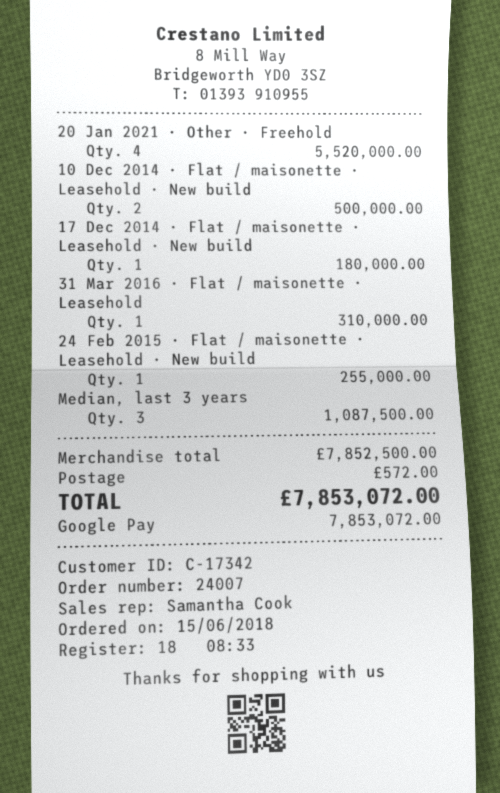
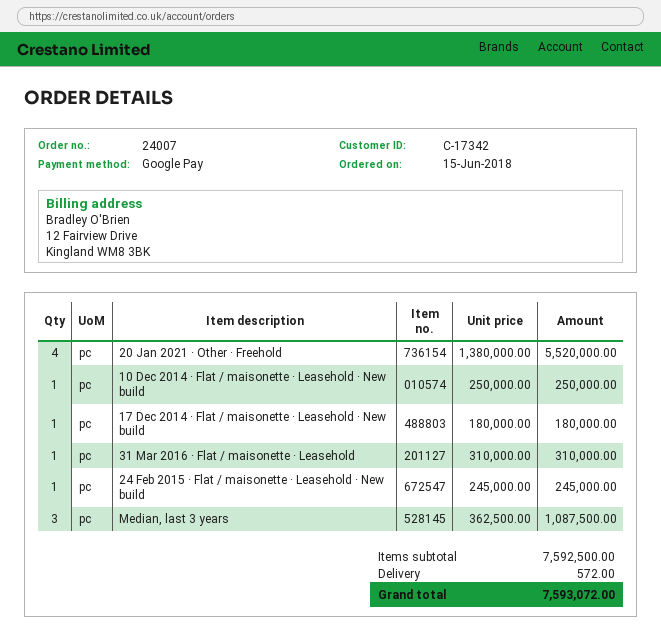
10 Dec 2014 · Flat / maisonette · Leasehold · New build: 2 for 500000.00 -> 1 for 250000.00
24 Feb 2015 · Flat / maisonette · Leasehold · New build: 1 for 255000.00 -> 1 for 245000.00
subtotal: 7852500.00 -> 7592500.00
total: 7853072.00 -> 7593072.00

